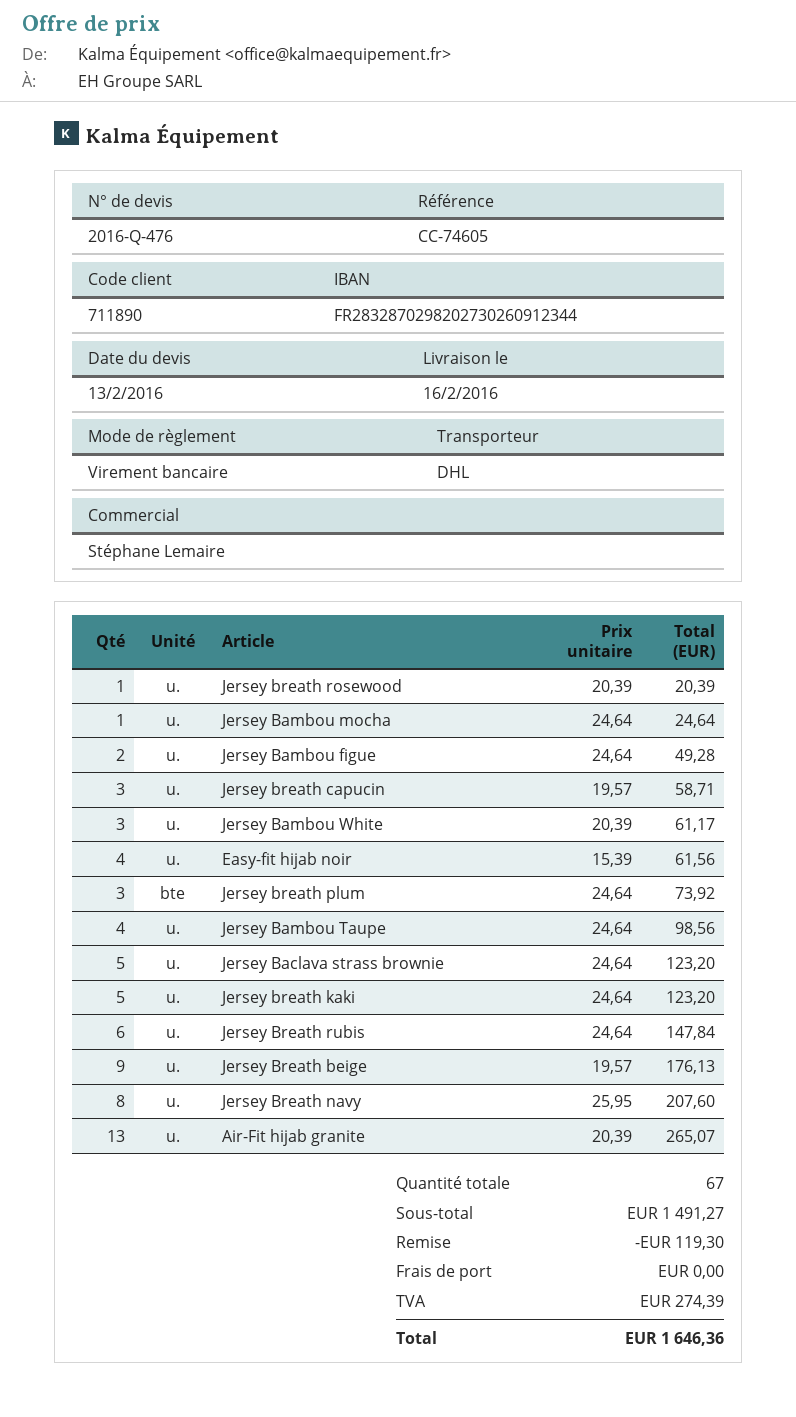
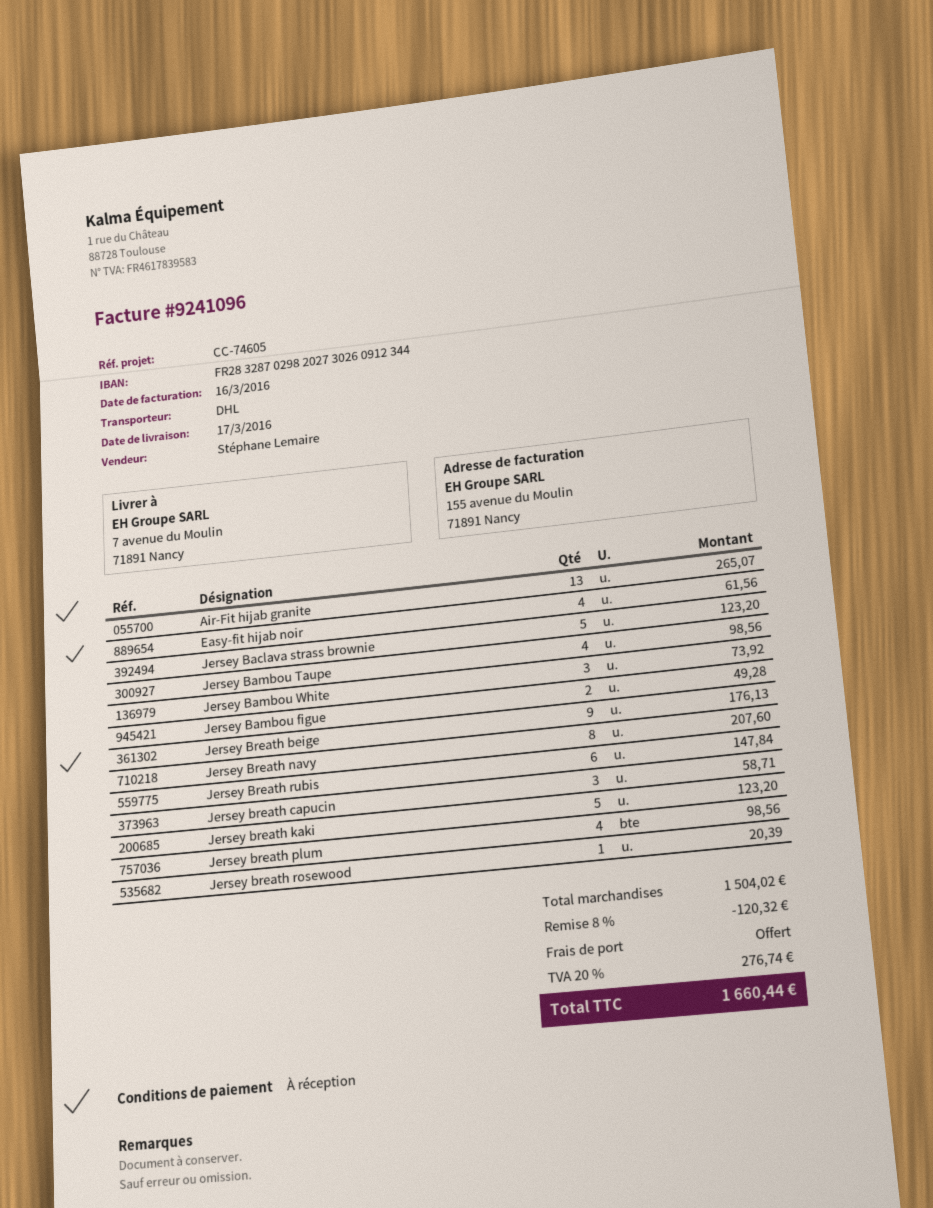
delivery date: 2016-02-16 -> 2016-03-17
Jersey Bambou mocha: 1 for 24.64 -> none
Jersey Bambou White: 3 for 61.17 -> 3 for 73.92
Jersey breath plum: 3 for 73.92 -> 4 for 98.56
subtotal: 1491.27 -> 1504.02
discount: 119.30 -> 120.32
tax: 274.39 -> 276.74
total: 1646.36 -> 1660.44

